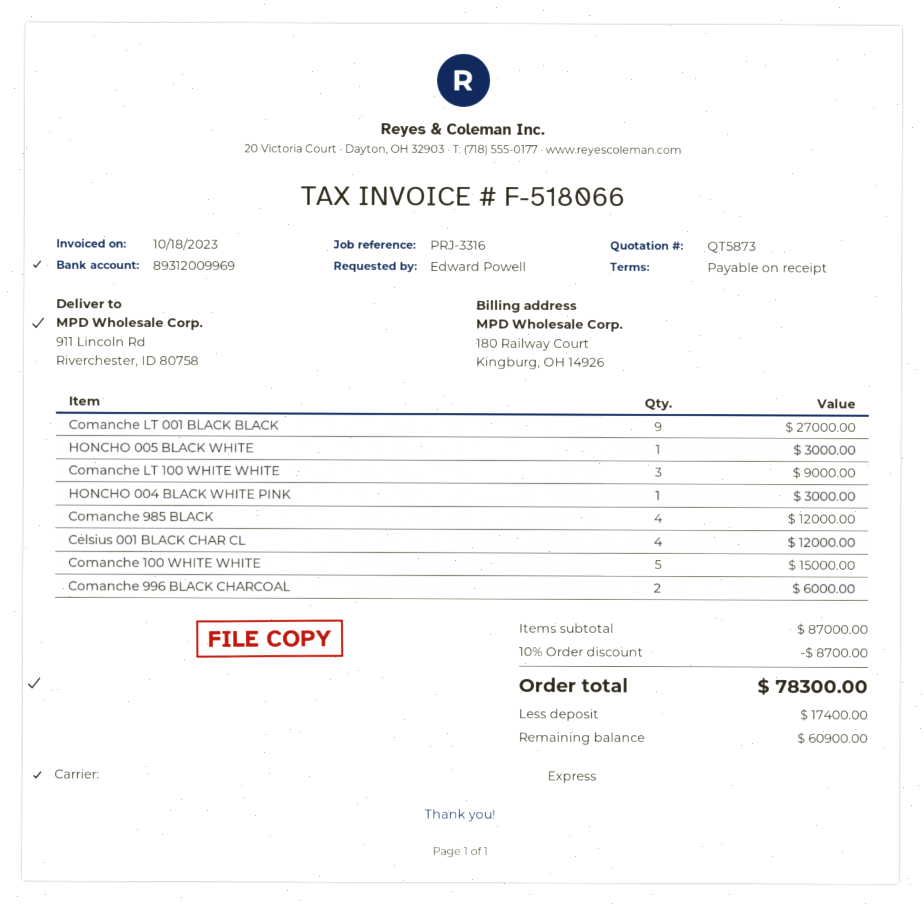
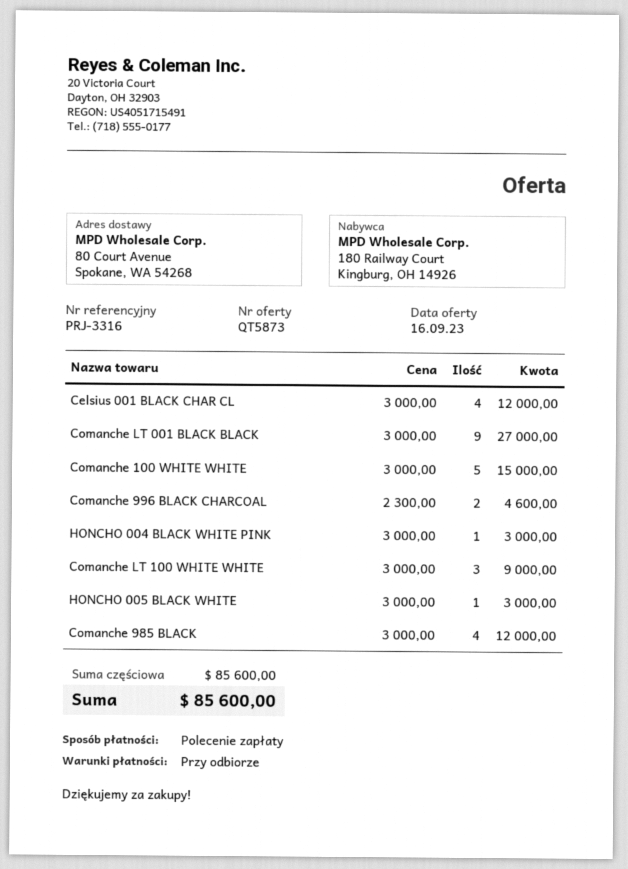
ship to: 911 Lincoln Rd, Riverchester, ID 80758 -> 80 Court Avenue, Spokane, WA 54268
Comanche 996 BLACK CHARCOAL: 2 for 6000.00 -> 2 for 4600.00
subtotal: 87000.00 -> 85600.00
discount: 10% = 8700.00 -> none
total: 78300.00 -> 85600.00

